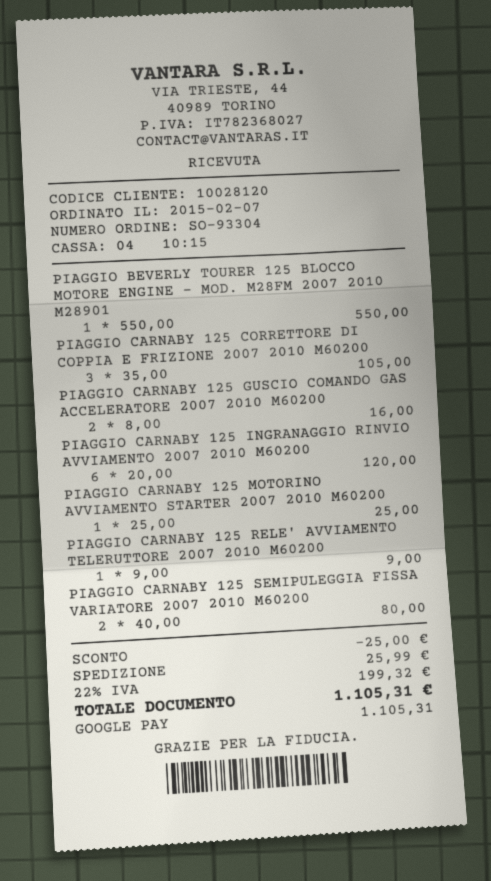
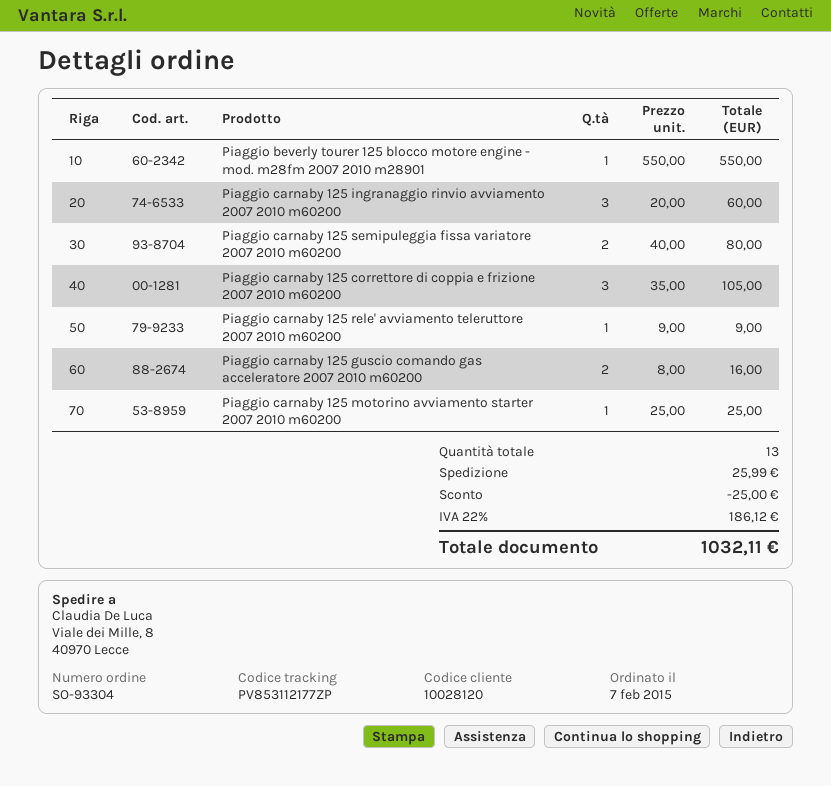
PIAGGIO CARNABY 125 INGRANAGGIO RINVIO AVVIAMENTO 2007 2010 M60200: 6 x 20.00 = 120.00 -> 3 x 20.00 = 60.00
tax: 22% = 199.32 -> 22% = 186.12
total: 1105.31 -> 1032.11

